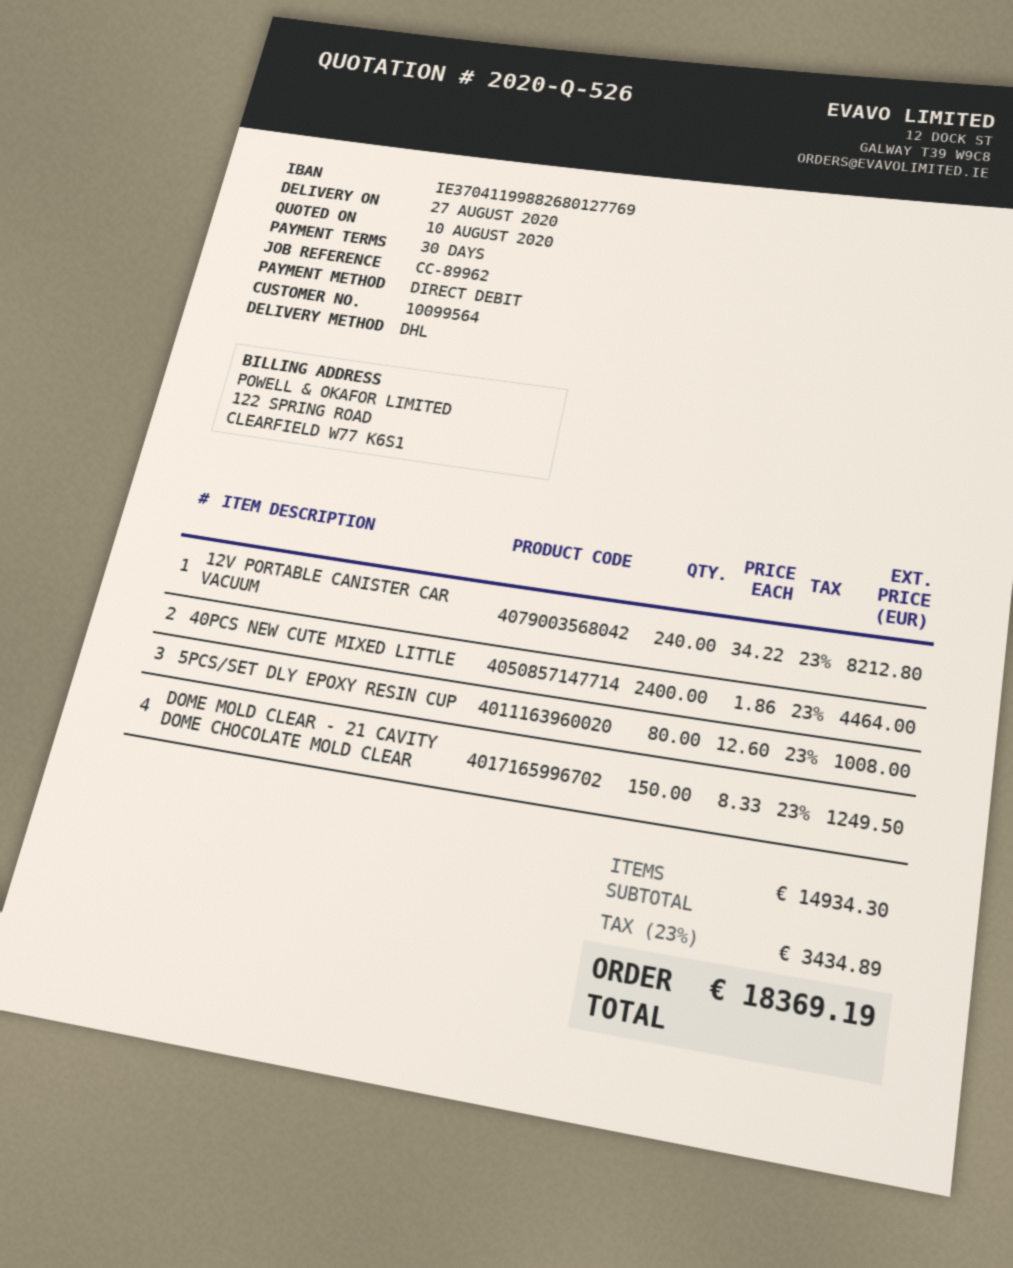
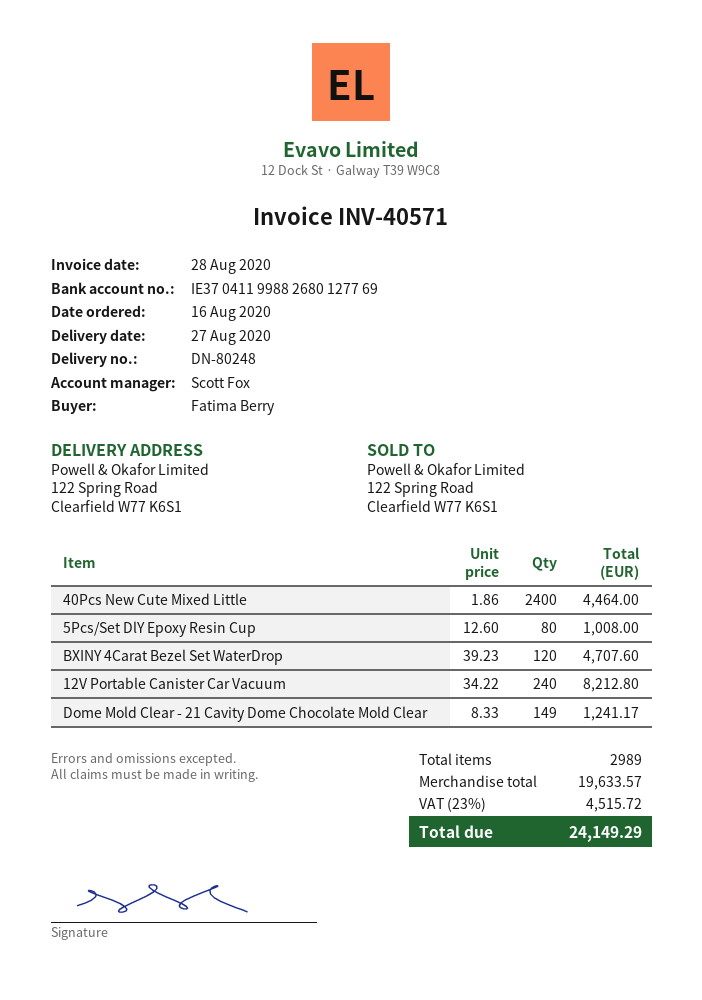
DOME MOLD CLEAR - 21 CAVITY DOME CHOCOLATE MOLD CLEAR: 150 x 8.33 = 1249.50 -> 149 x 8.33 = 1241.17
BXINY 4Carat Bezel Set WaterDrop: none -> 120 x 39.23 = 4707.60
subtotal: 14934.30 -> 19633.57
tax: 23% = 3434.89 -> 23% = 4515.72
total: 18369.19 -> 24149.29

